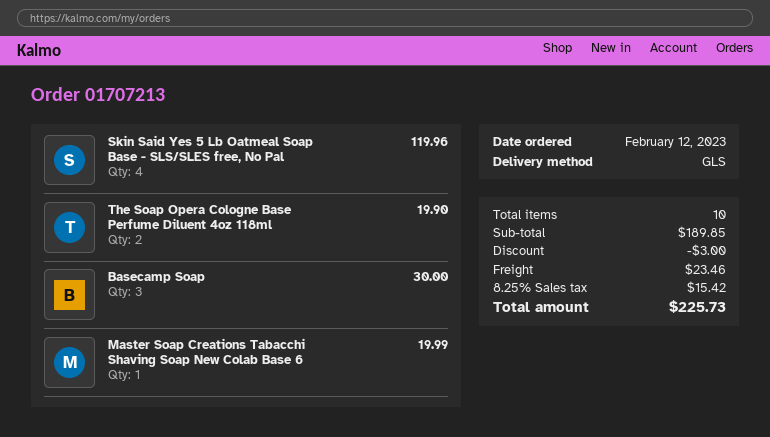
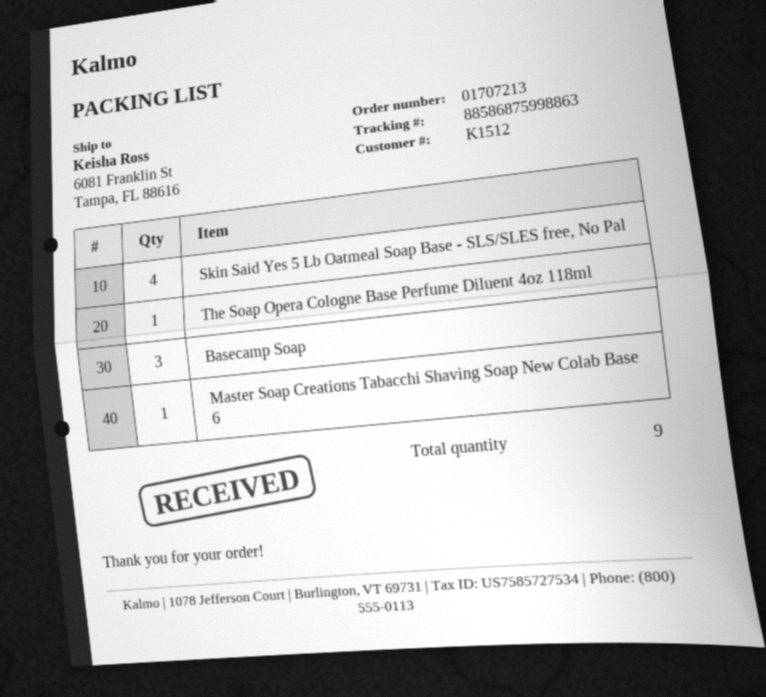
The Soap Opera Cologne Base Perfume Diluent 4oz 118ml: 2 -> 1
total quantity: 10 -> 9

